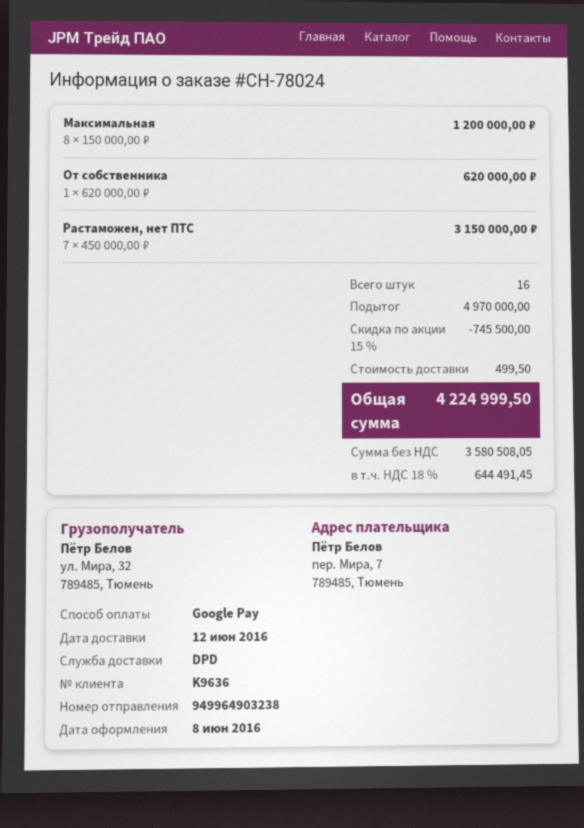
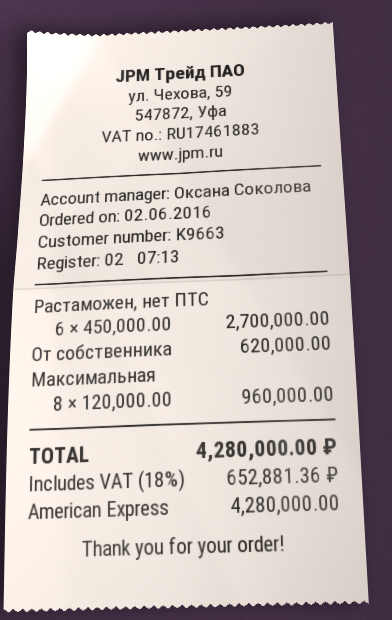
order date: 2016-06-08 -> 2016-06-02
customer number: K9636 -> K9663
payment method: Google Pay -> American Express
Максимальная: 8 x 150000.00 = 1200000.00 -> 8 x 120000.00 = 960000.00
Растаможен, нет ПТС: 7 x 450000.00 = 3150000.00 -> 6 x 450000.00 = 2700000.00
discount: 15% = 745500.00 -> none
shipping: 499.50 -> none
tax: 18% = 644491.45 -> 18% = 652881.36
total: 4224999.50 -> 4280000.00

